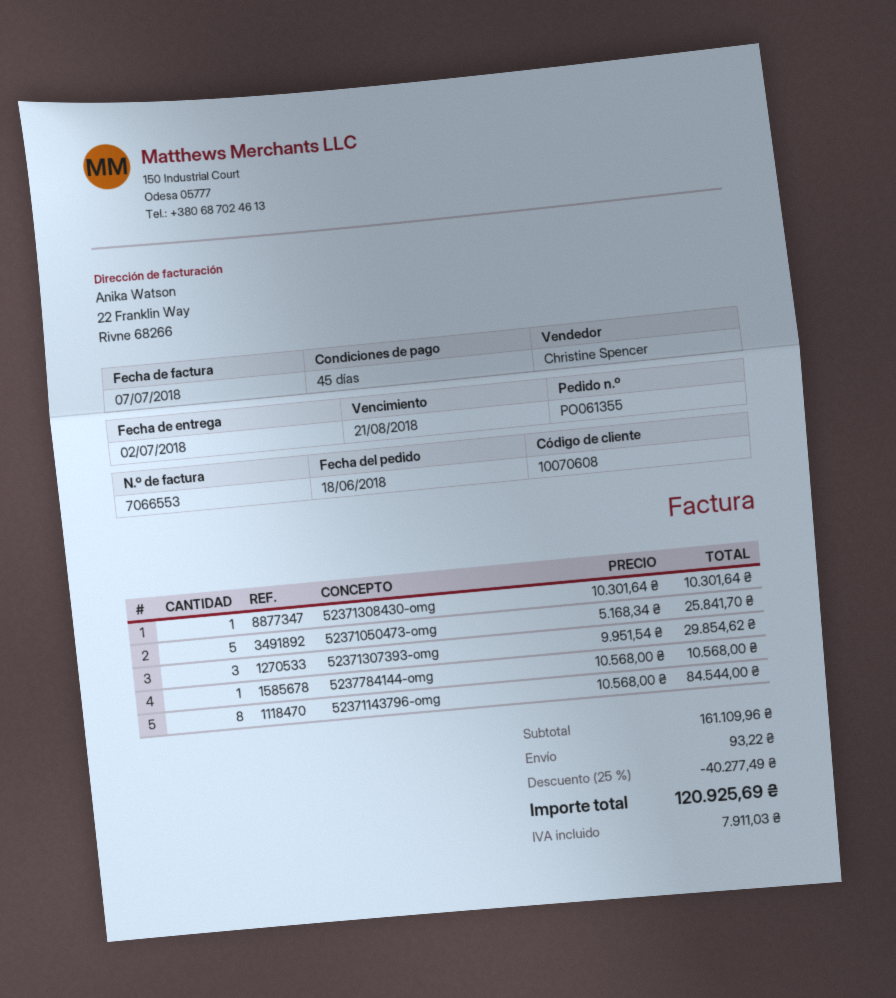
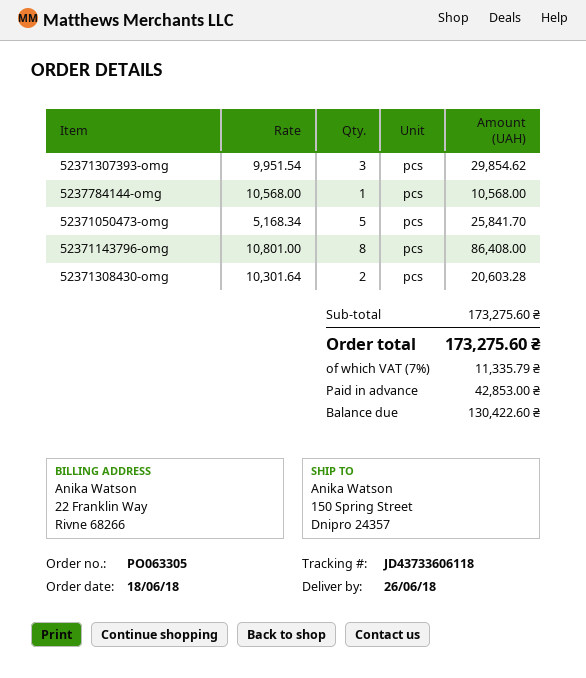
order number: PO061355 -> PO063305
delivery date: 2018-07-02 -> 2018-06-26
52371308430-omg: 1 x 10301.64 = 10301.64 -> 2 x 10301.64 = 20603.28
52371143796-omg: 8 x 10568.00 = 84544.00 -> 8 x 10801.00 = 86408.00
subtotal: 161109.96 -> 173275.60
discount: 25% = 40277.49 -> none
shipping: 93.22 -> none
tax: 7911.03 -> 11335.79
total: 120925.69 -> 173275.60

